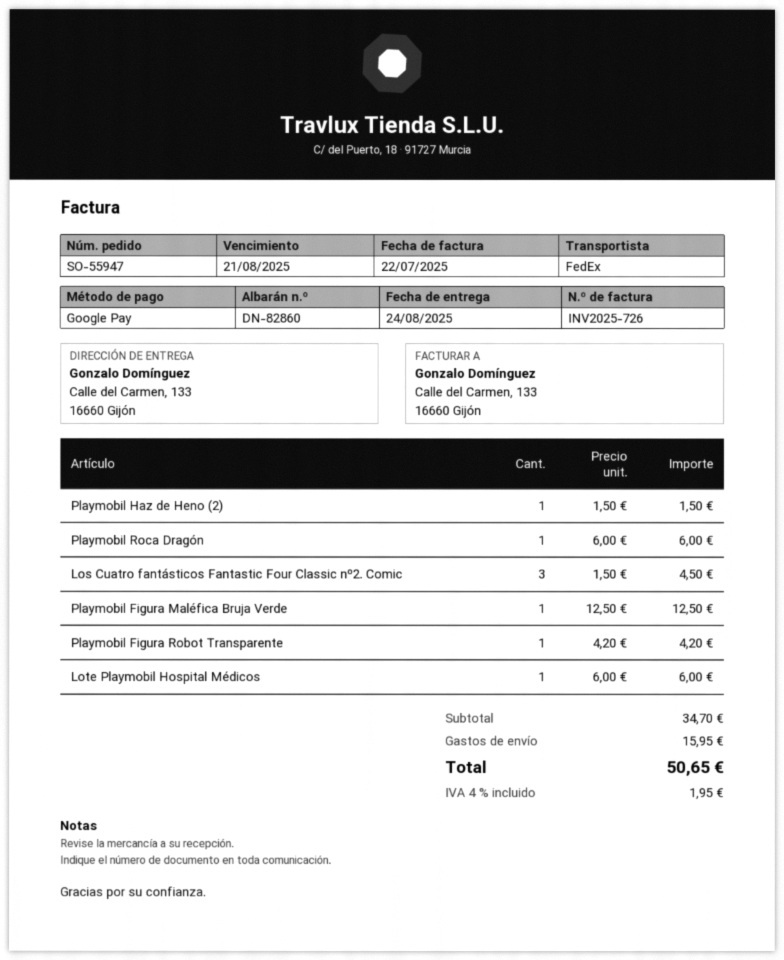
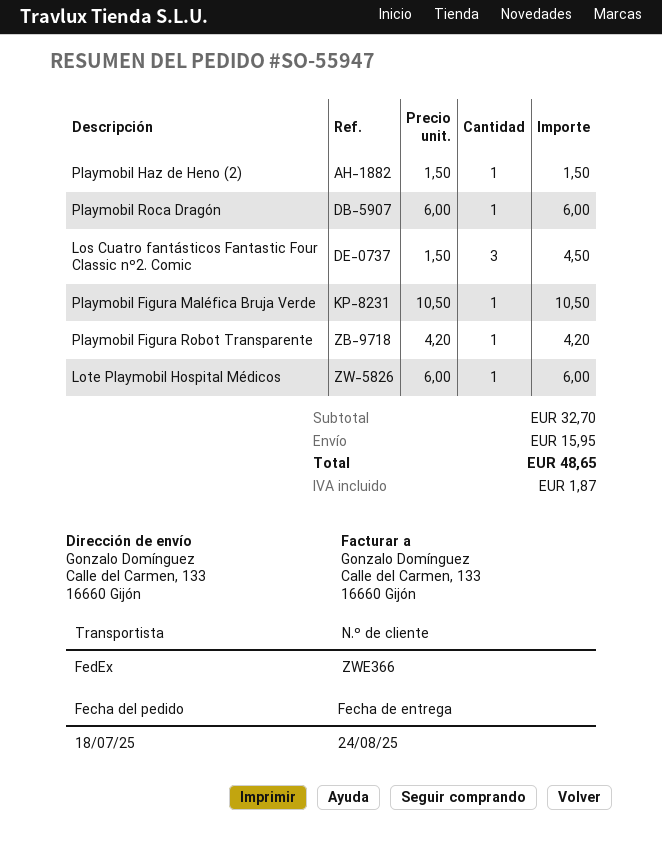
Playmobil Figura Maléfica Bruja Verde: 1 x 12.50 = 12.50 -> 1 x 10.50 = 10.50
subtotal: 34.70 -> 32.70
tax: 1.95 -> 1.87
total: 50.65 -> 48.65

